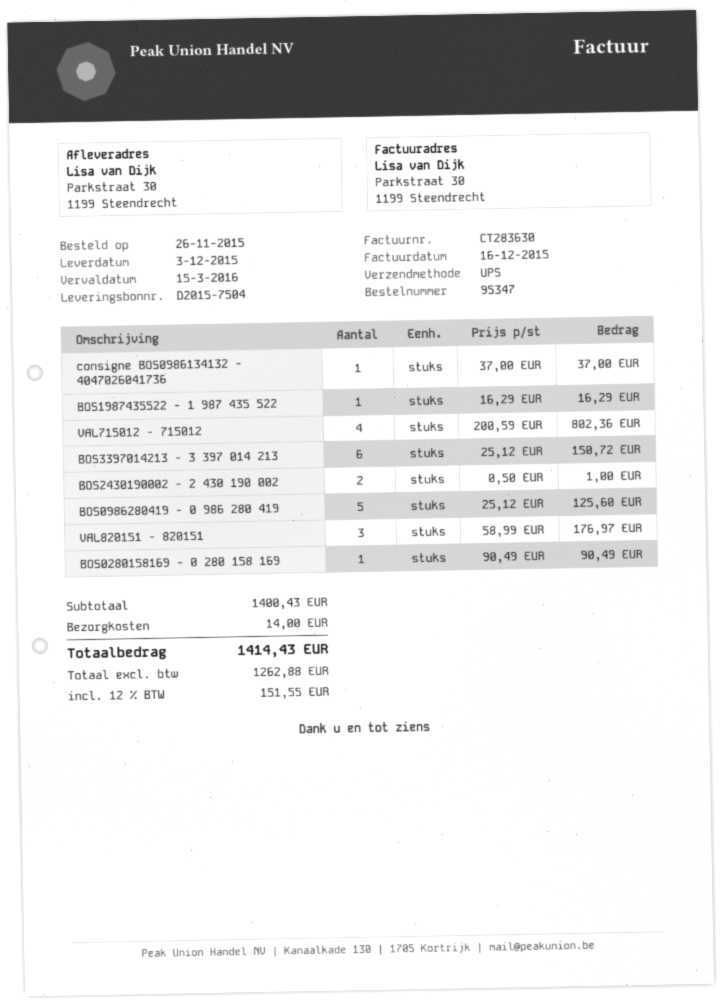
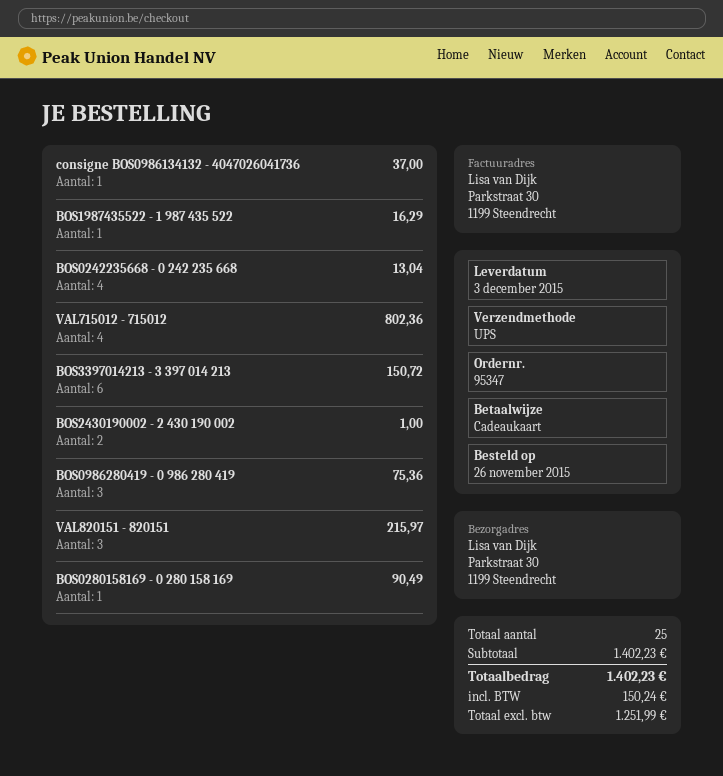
BOS0986280419 - 0 986 280 419: 5 for 125.60 -> 3 for 75.36
VAL820151 - 820151: 3 for 176.97 -> 3 for 215.97
BOS0242235668 - 0 242 235 668: none -> 4 for 13.04
subtotal: 1400.43 -> 1402.23
shipping: 14.00 -> none
net: 1262.88 -> 1251.99
tax: 151.55 -> 150.24
total: 1414.43 -> 1402.23

